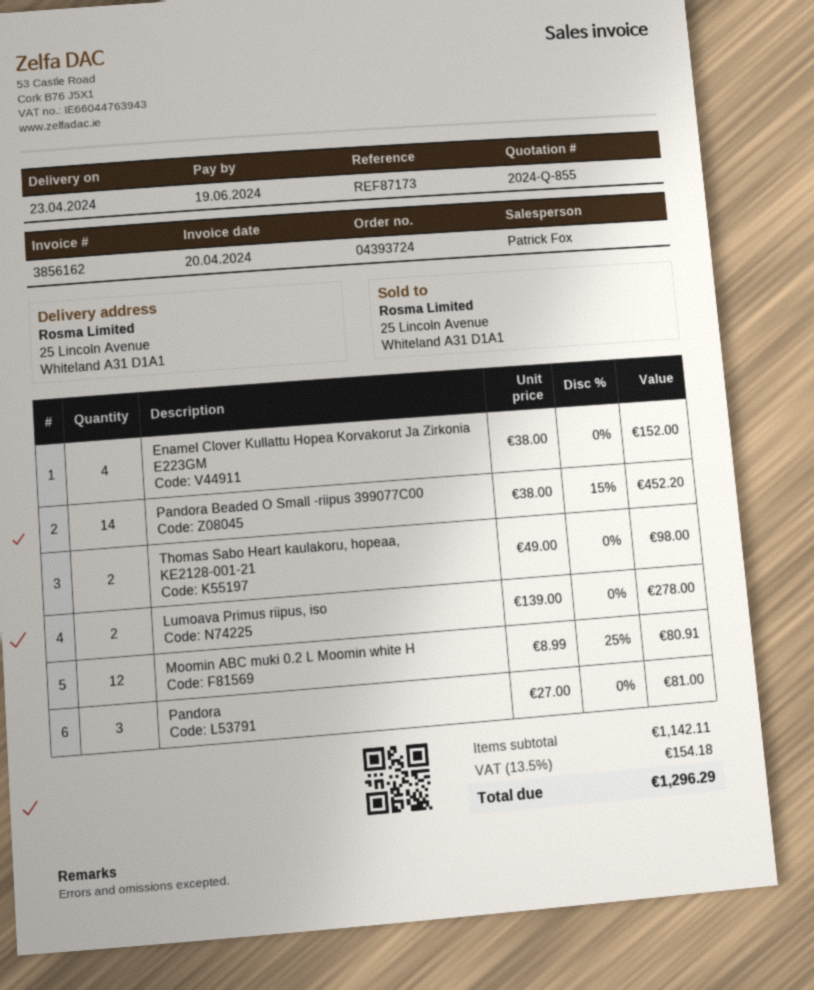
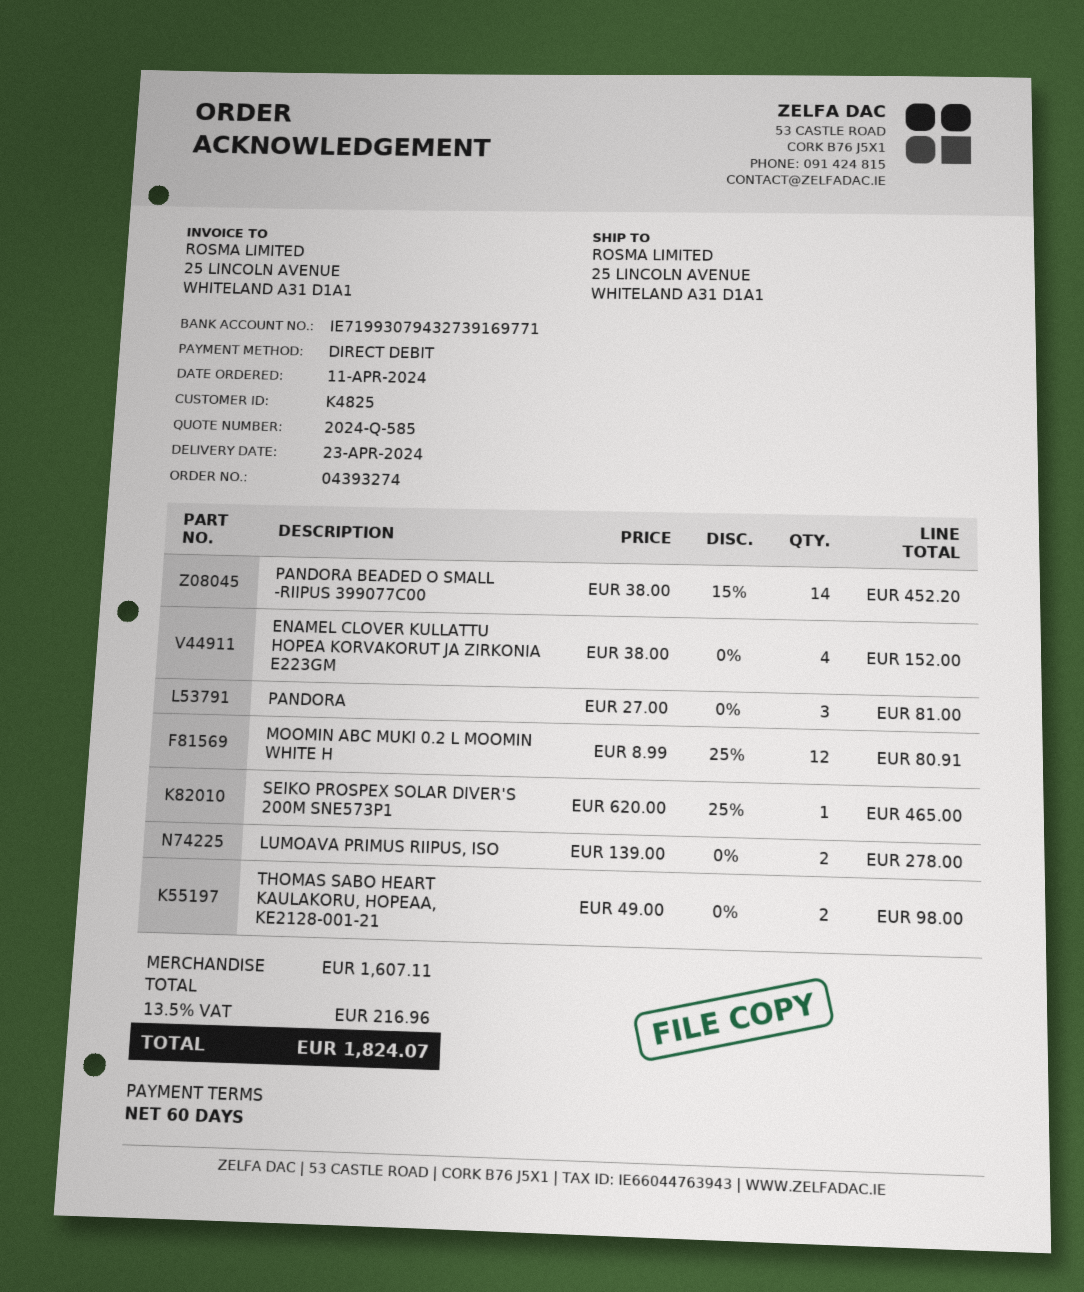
quote number: 2024-Q-855 -> 2024-Q-585
order number: 04393724 -> 04393274
SEIKO PROSPEX SOLAR DIVER'S 200M SNE573P1: none -> 1 x 620.00 - 25% = 465.00
subtotal: 1142.11 -> 1607.11
tax: 13.5% = 154.18 -> 13.5% = 216.96
total: 1296.29 -> 1824.07

